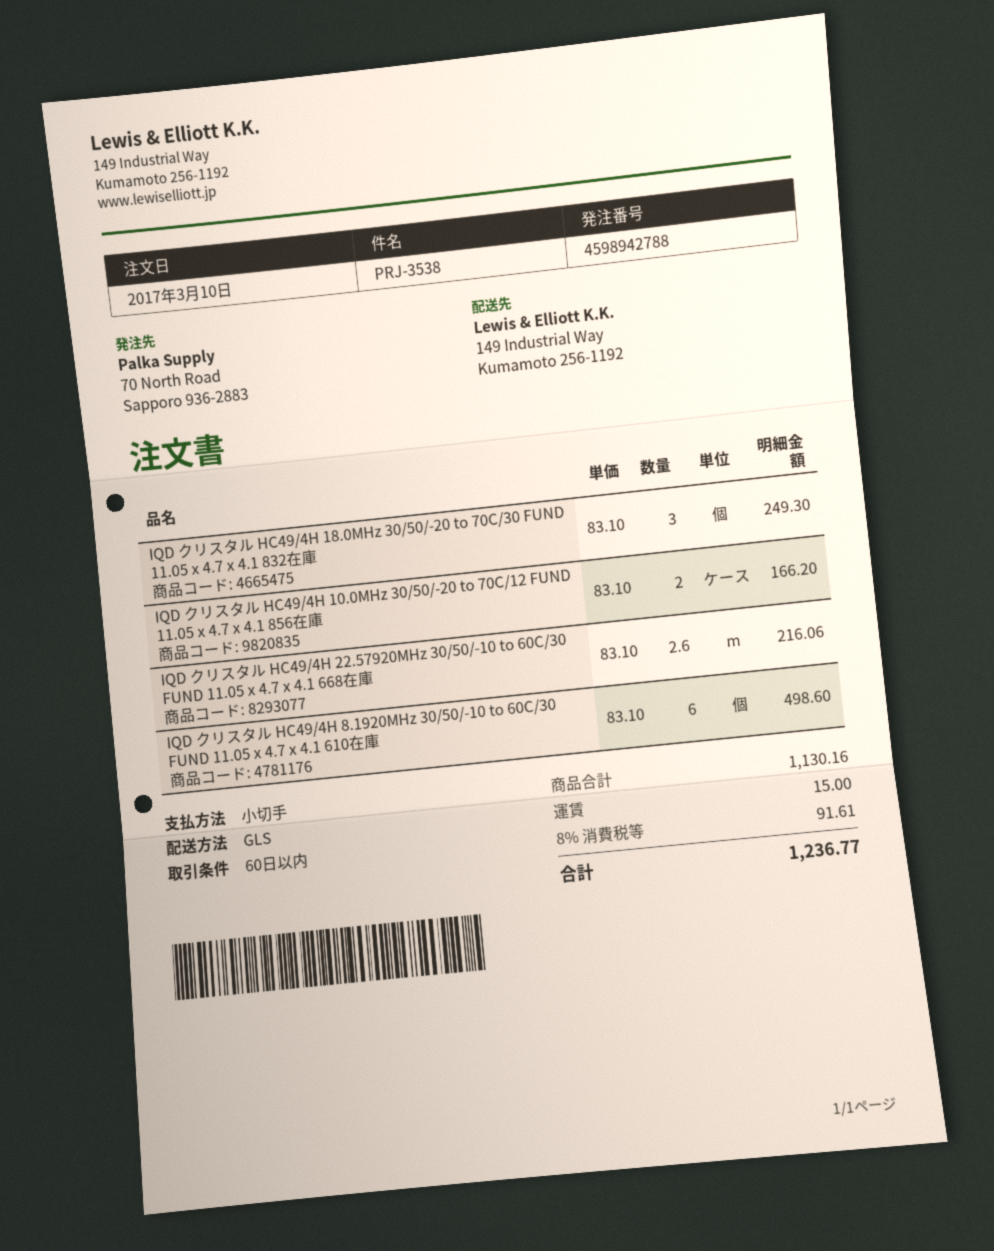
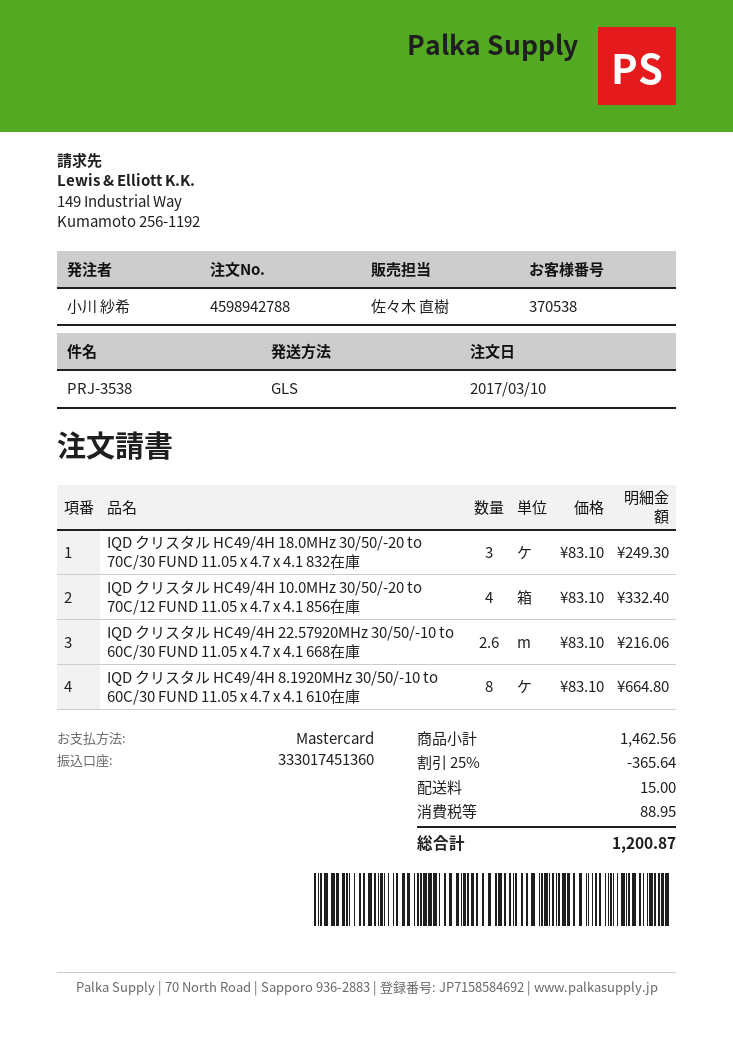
payment method: cheque -> Mastercard
IQD クリスタル HC49/4H 10.0MHz 30/50/-20 to 70C/12 FUND 11.05 x 4.7 x 4.1 856在庫: 2 x 83.10 = 166.20 -> 4 x 83.10 = 332.40
IQD クリスタル HC49/4H 8.1920MHz 30/50/-10 to 60C/30 FUND 11.05 x 4.7 x 4.1 610在庫: 6 x 83.10 = 498.60 -> 8 x 83.10 = 664.80
subtotal: 1130.16 -> 1462.56
discount: none -> 25% = 365.64
tax: 91.61 -> 88.95
total: 1236.77 -> 1200.87

